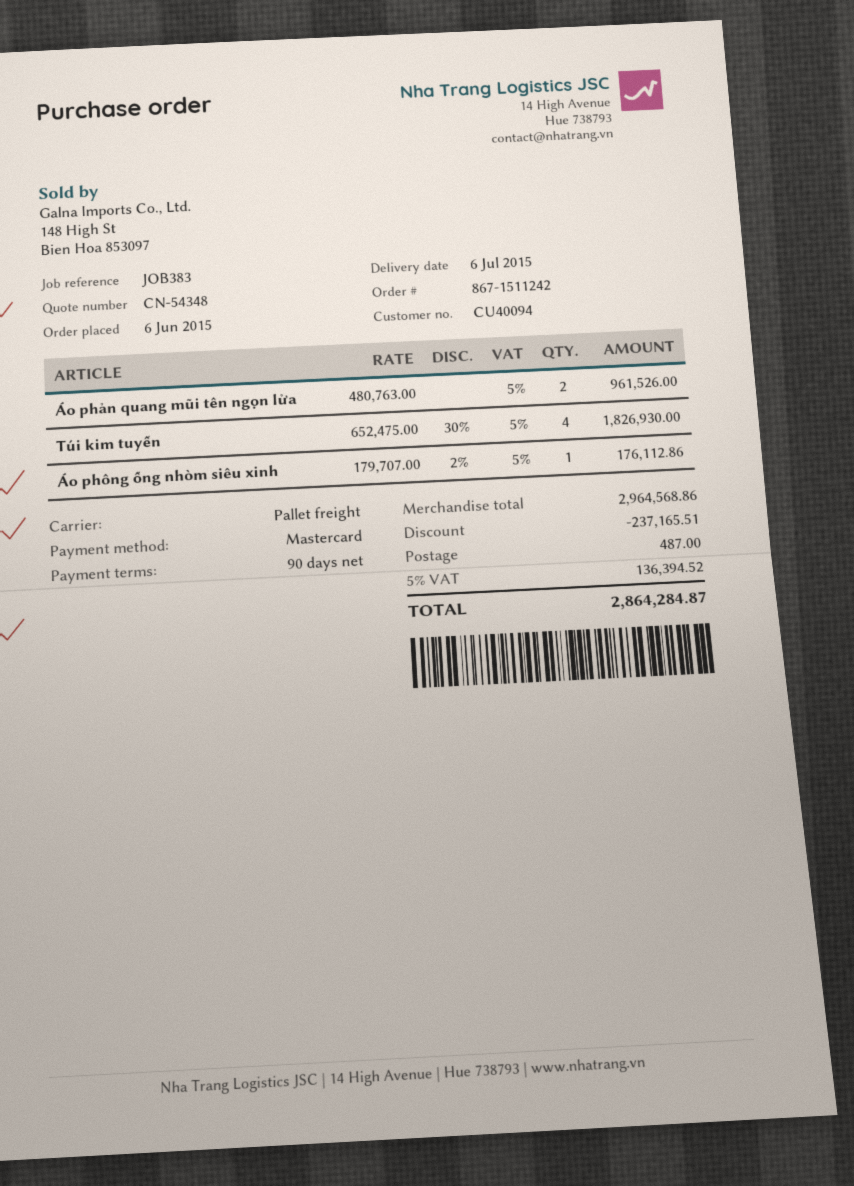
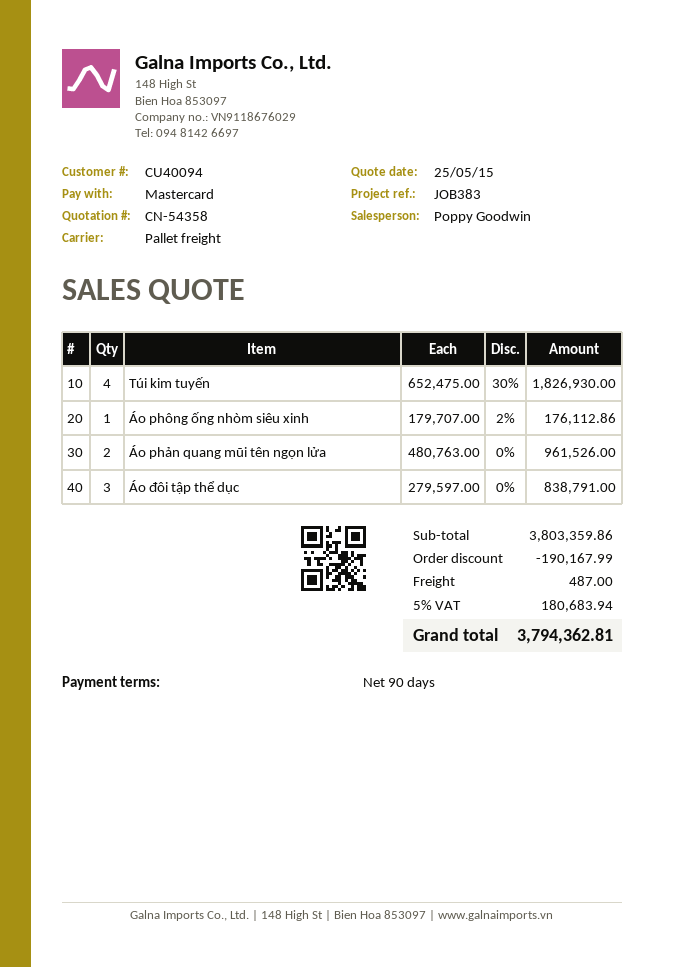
quote number: CN-54348 -> CN-54358
Áo đôi tập thể dục: none -> 3 x 279597.00 = 838791.00
subtotal: 2964568.86 -> 3803359.86
discount: 237165.51 -> 190167.99
tax: 5% = 136394.52 -> 5% = 180683.94
total: 2864284.87 -> 3794362.81

